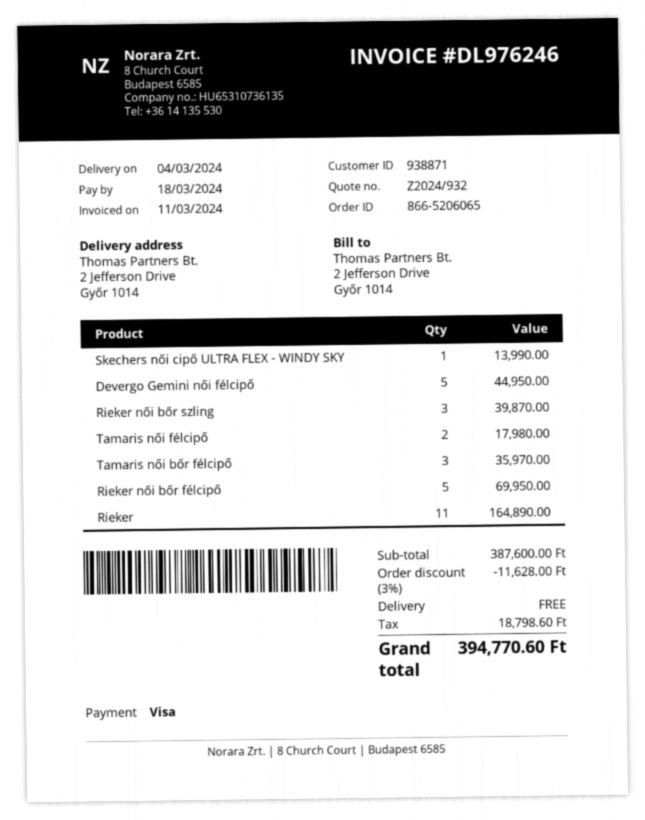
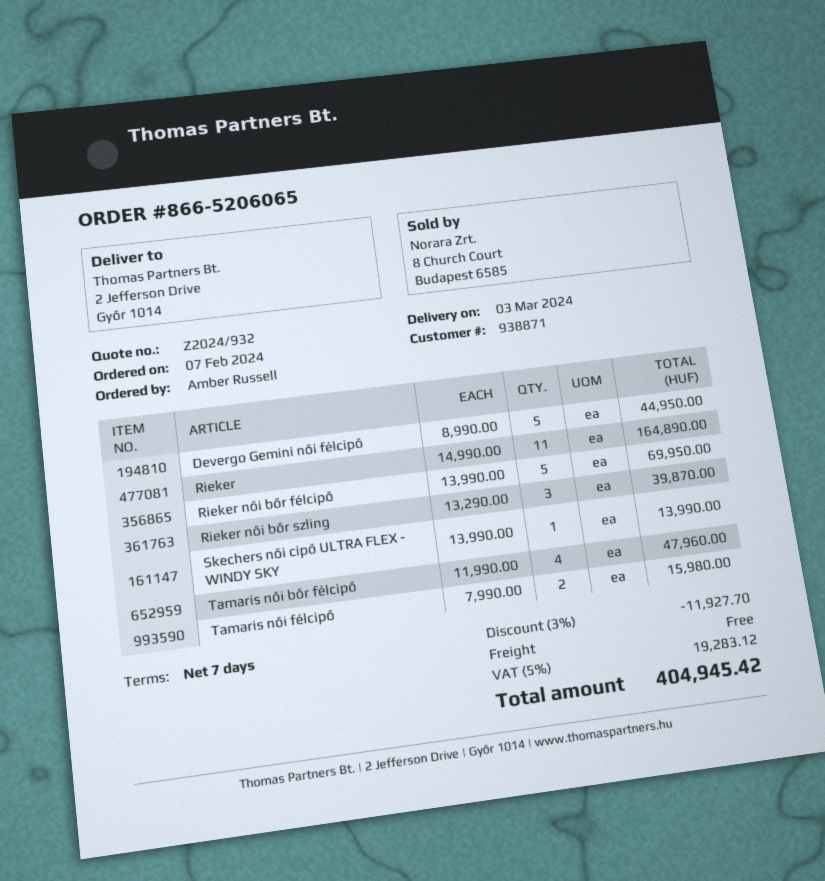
delivery date: 2024-03-04 -> 2024-03-03
Tamaris női félcipő: 2 for 17980.00 -> 2 for 15980.00
Tamaris női bőr félcipő: 3 for 35970.00 -> 4 for 47960.00
discount: 3% = 11628.00 -> 3% = 11927.70
tax: 18798.60 -> 19283.12
total: 394770.60 -> 404945.42

